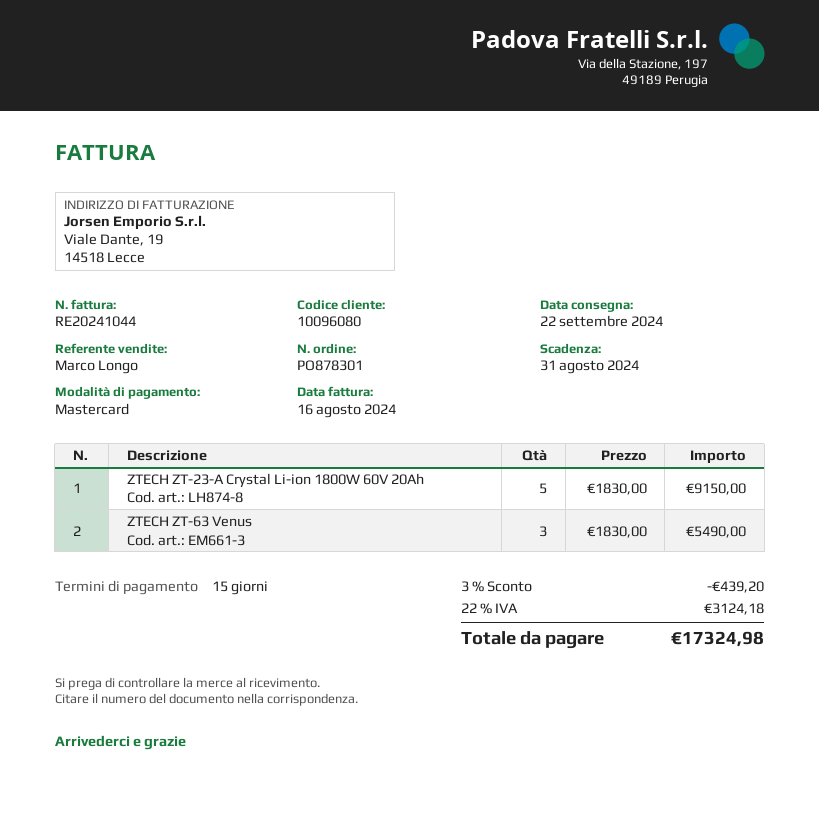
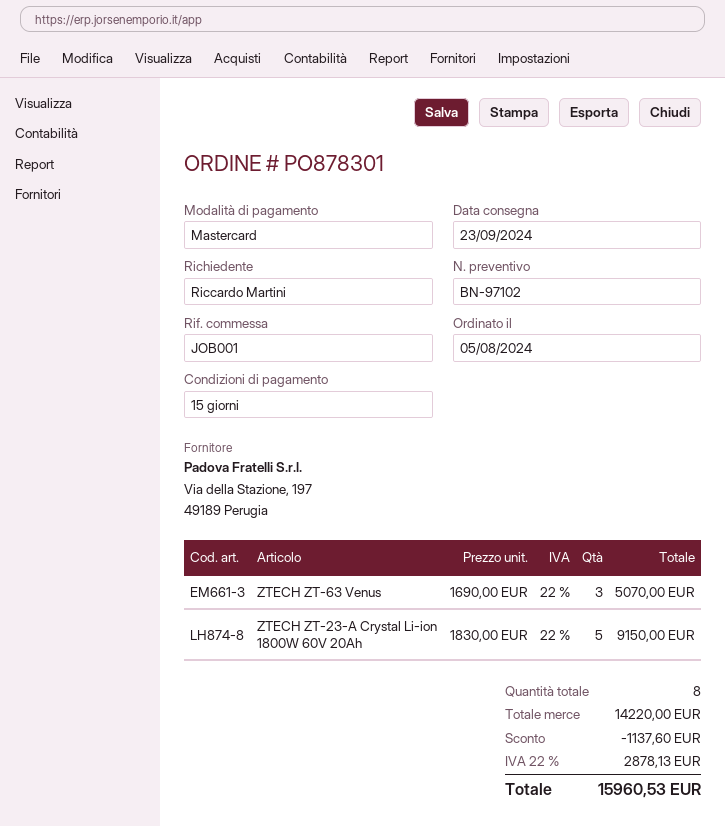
delivery date: 2024-09-22 -> 2024-09-23
ZTECH ZT-63 Venus: 3 x 1830.00 = 5490.00 -> 3 x 1690.00 = 5070.00
discount: 439.20 -> 1137.60
tax: 22% = 3124.18 -> 22% = 2878.13
total: 17324.98 -> 15960.53

